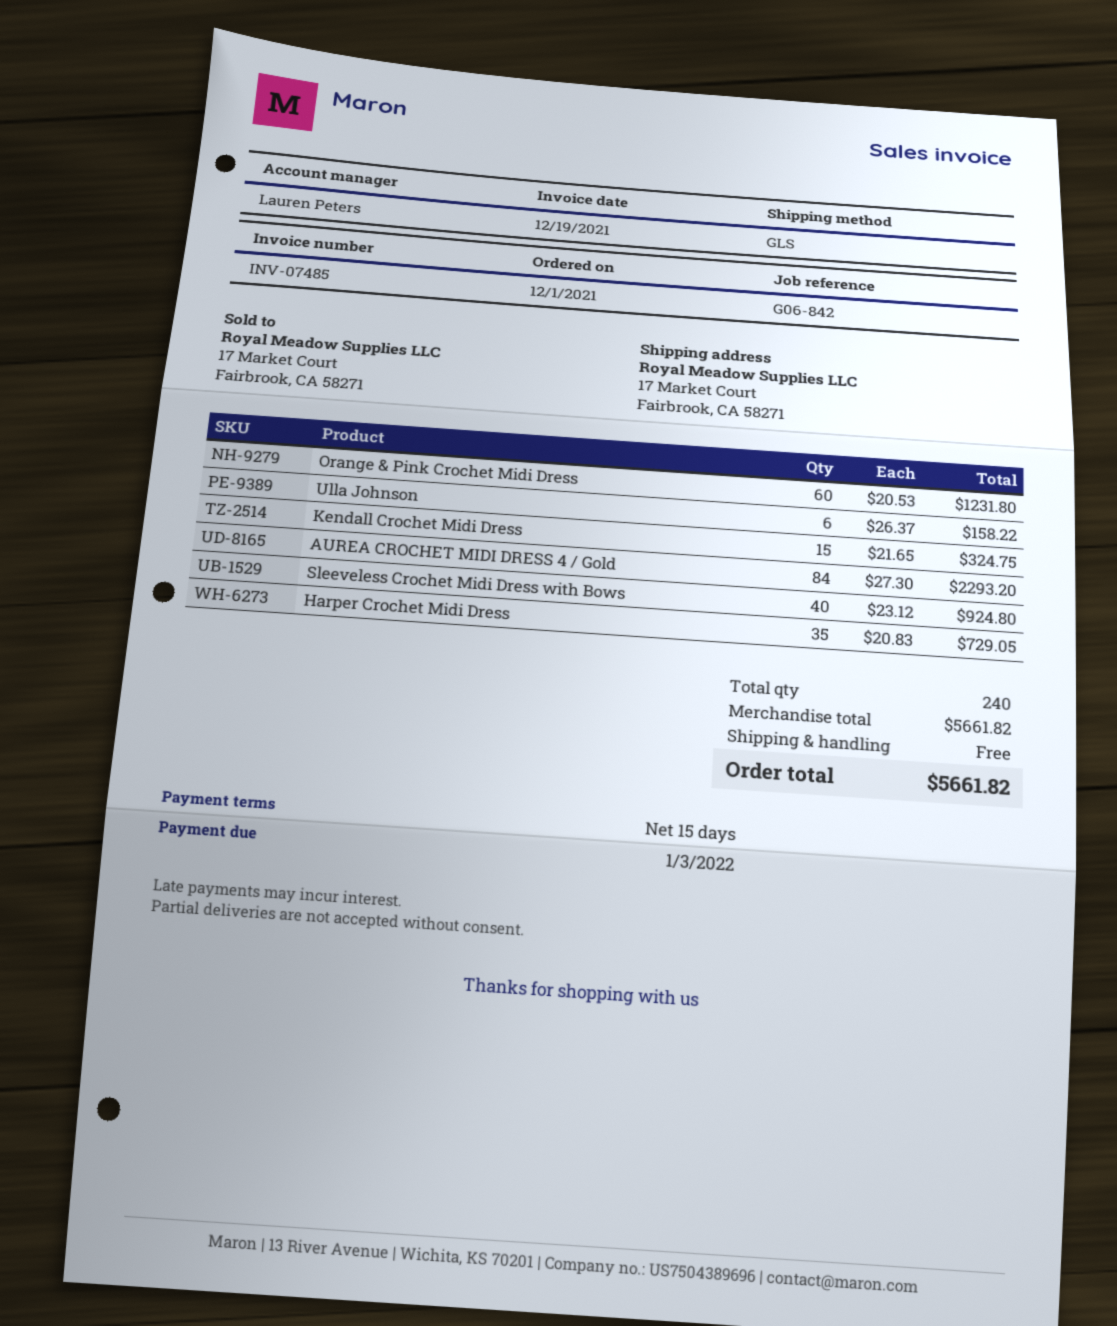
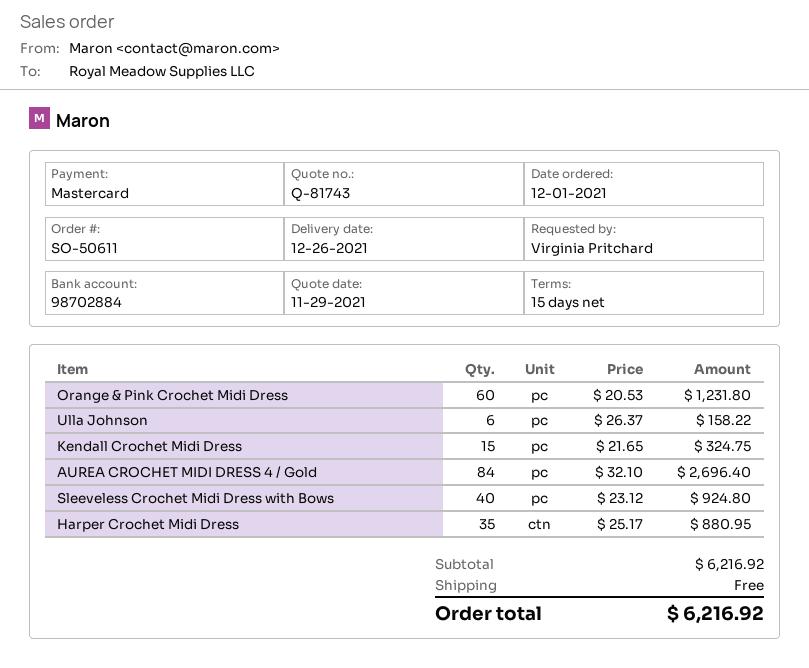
AUREA CROCHET MIDI DRESS 4 / Gold: 84 x 27.30 = 2293.20 -> 84 x 32.10 = 2696.40
Harper Crochet Midi Dress: 35 x 20.83 = 729.05 -> 35 x 25.17 = 880.95
subtotal: 5661.82 -> 6216.92
total: 5661.82 -> 6216.92

